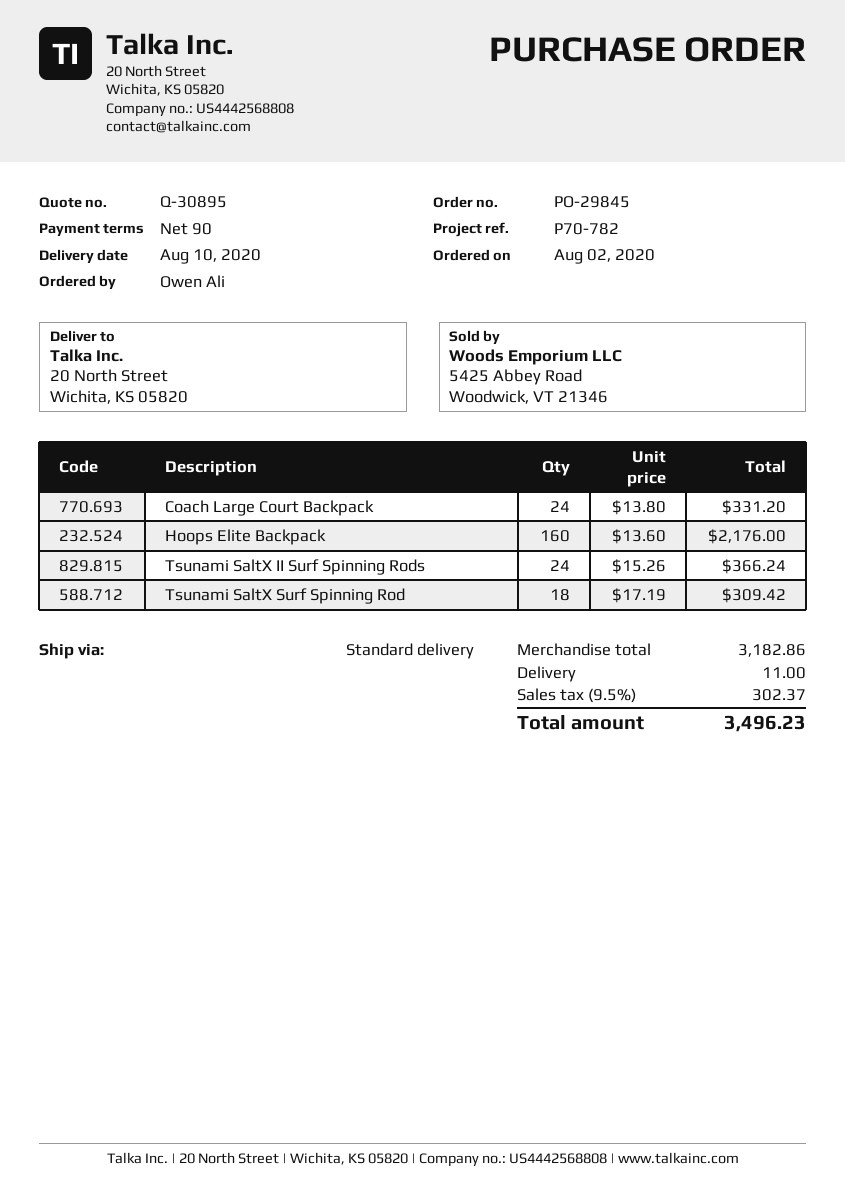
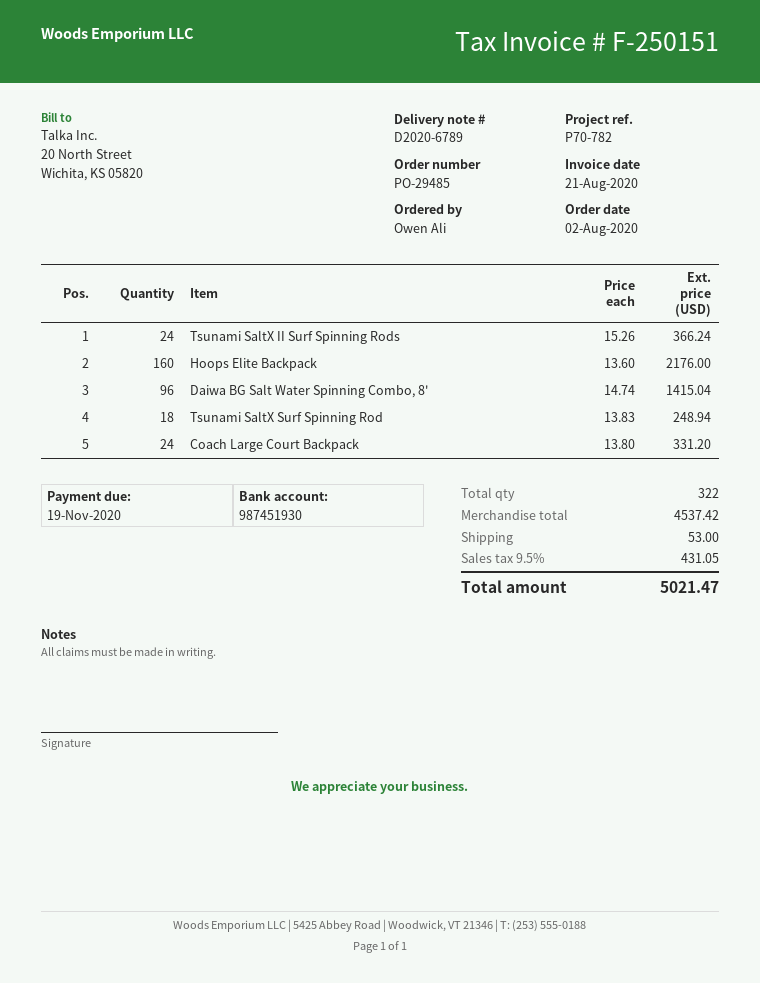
order number: PO-29845 -> PO-29485
Tsunami SaltX Surf Spinning Rod: 18 x 17.19 = 309.42 -> 18 x 13.83 = 248.94
Daiwa BG Salt Water Spinning Combo, 8': none -> 96 x 14.74 = 1415.04
subtotal: 3182.86 -> 4537.42
shipping: 11.00 -> 53.00
tax: 9.5% = 302.37 -> 9.5% = 431.05
total: 3496.23 -> 5021.47

